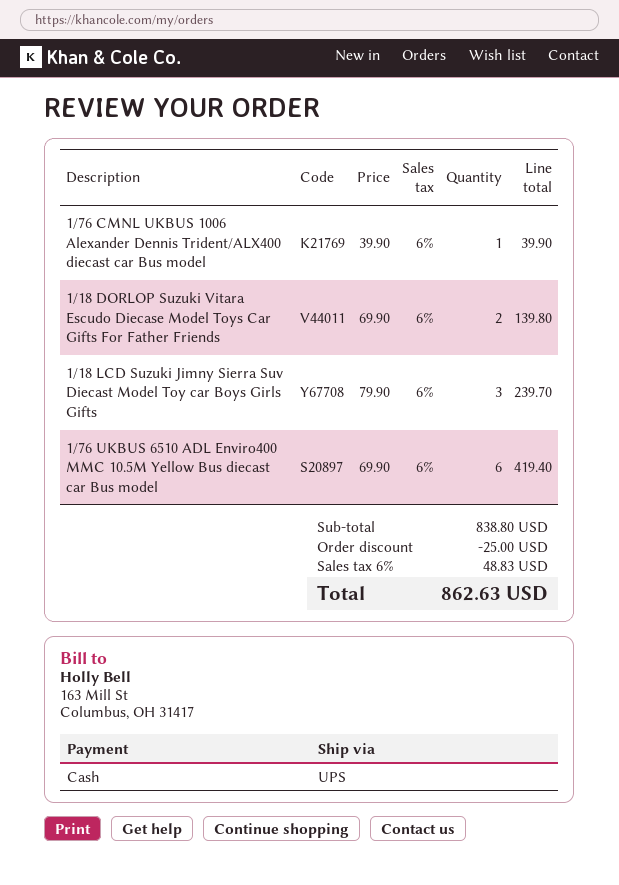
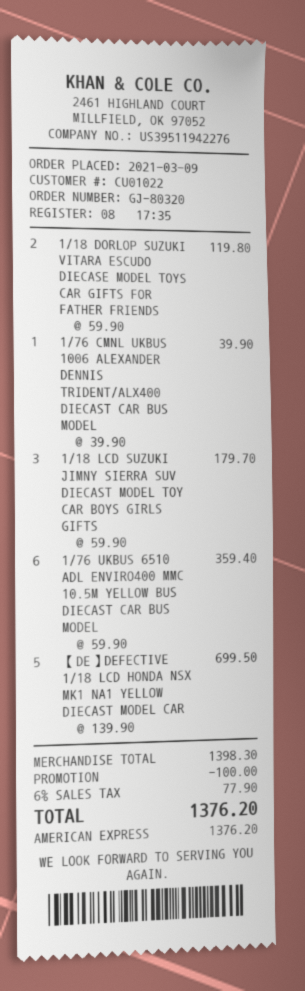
payment method: cash -> American Express
1/18 DORLOP Suzuki Vitara Escudo Diecase Model Toys Car Gifts For Father Friends: 2 x 69.90 = 139.80 -> 2 x 59.90 = 119.80
1/18 LCD Suzuki Jimny Sierra Suv Diecast Model Toy car Boys Girls Gifts: 3 x 79.90 = 239.70 -> 3 x 59.90 = 179.70
1/76 UKBUS 6510 ADL Enviro400 MMC 10.5M Yellow Bus diecast car Bus model: 6 x 69.90 = 419.40 -> 6 x 59.90 = 359.40
【DE】DEFECTIVE 1/18 LCD HONDA NSX MK1 NA1 YELLOW DIECAST MODEL CAR: none -> 5 x 139.90 = 699.50
subtotal: 838.80 -> 1398.30
discount: 25.00 -> 100.00
tax: 6% = 48.83 -> 6% = 77.90
total: 862.63 -> 1376.20

